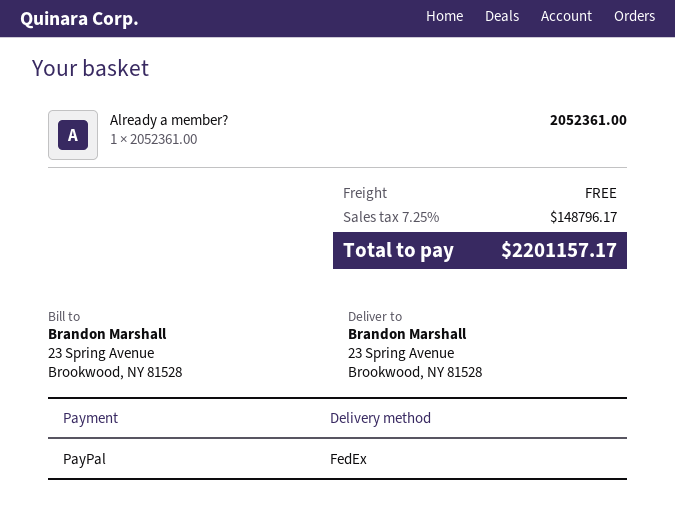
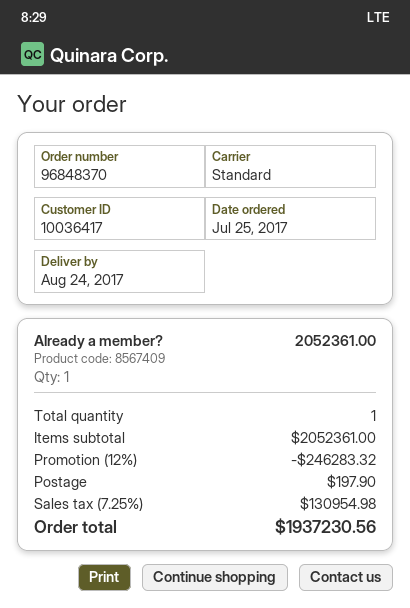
shipping method: FedEx -> standard
discount: none -> 12% = 246283.32
shipping: 0.00 -> 197.90
tax: 7.25% = 148796.17 -> 7.25% = 130954.98
total: 2201157.17 -> 1937230.56

